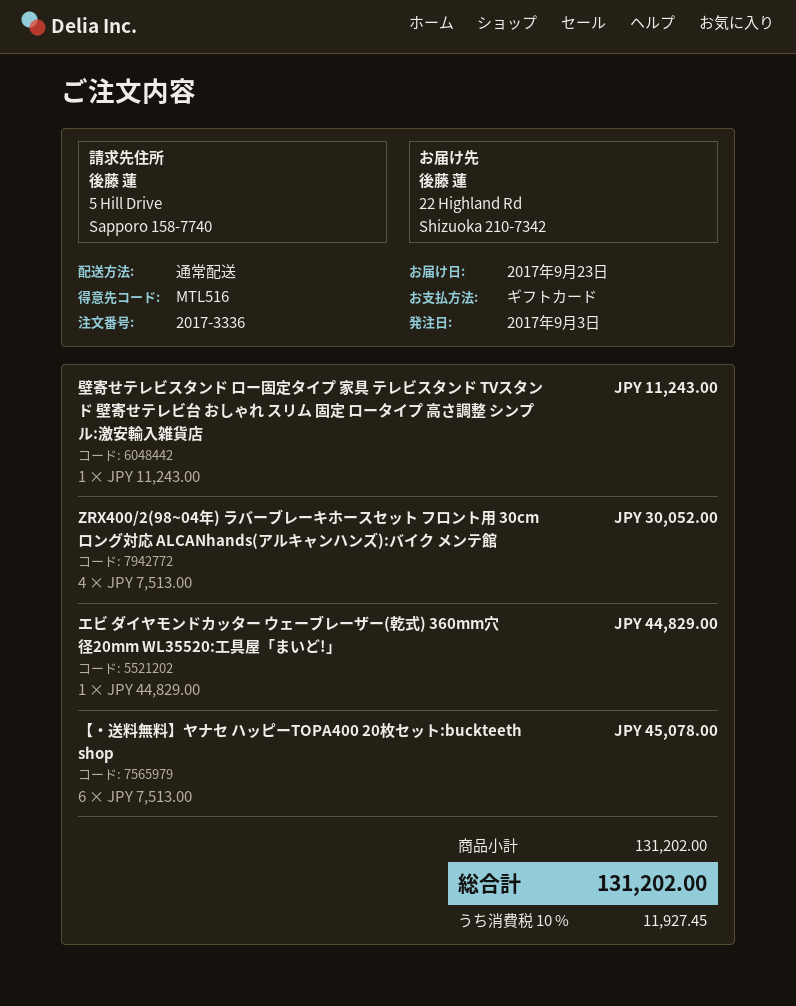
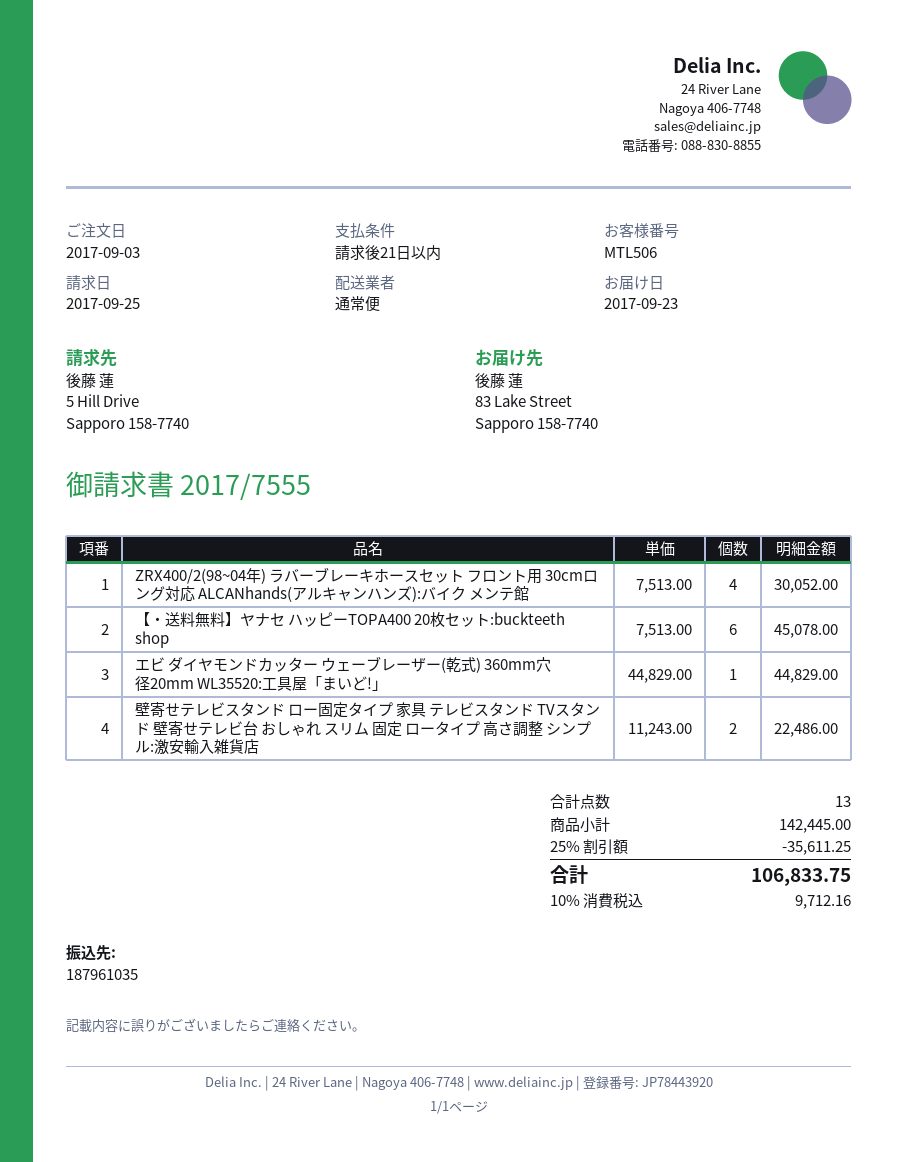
customer number: MTL516 -> MTL506
ship to: 22 Highland Rd, Shizuoka 210-7342 -> 83 Lake Street, Sapporo 158-7740
壁寄せテレビスタンド ロー固定タイプ 家具 テレビスタンド TVスタンド 壁寄せテレビ台 おしゃれ スリム 固定 ロータイプ 高さ調整 シンプル:激安輸入雑貨店: 1 x 11243.00 = 11243.00 -> 2 x 11243.00 = 22486.00
subtotal: 131202.00 -> 142445.00
discount: none -> 25% = 35611.25
tax: 10% = 11927.45 -> 10% = 9712.16
total: 131202.00 -> 106833.75

